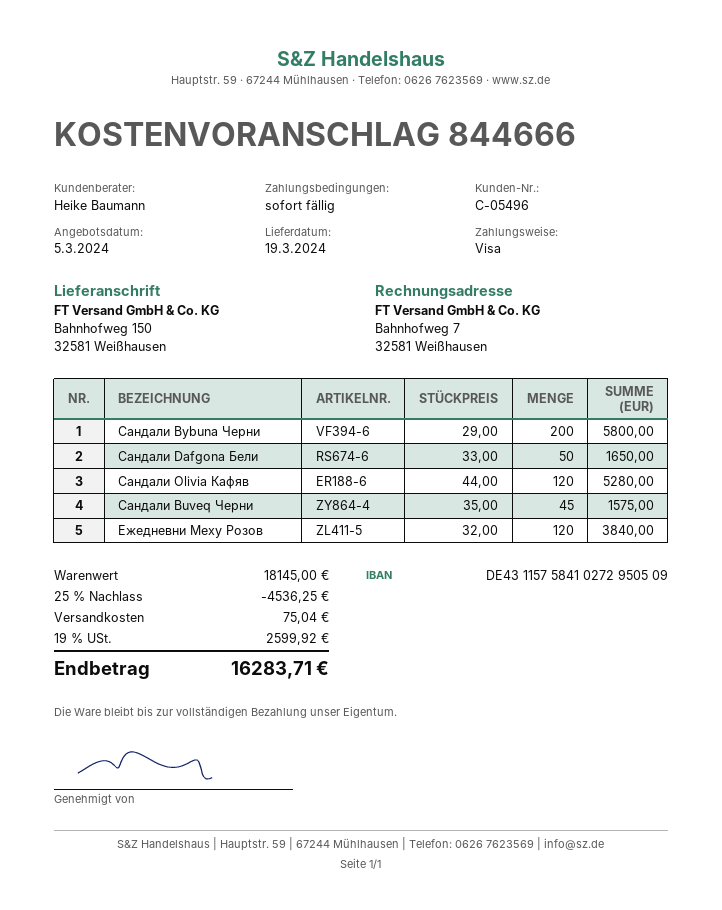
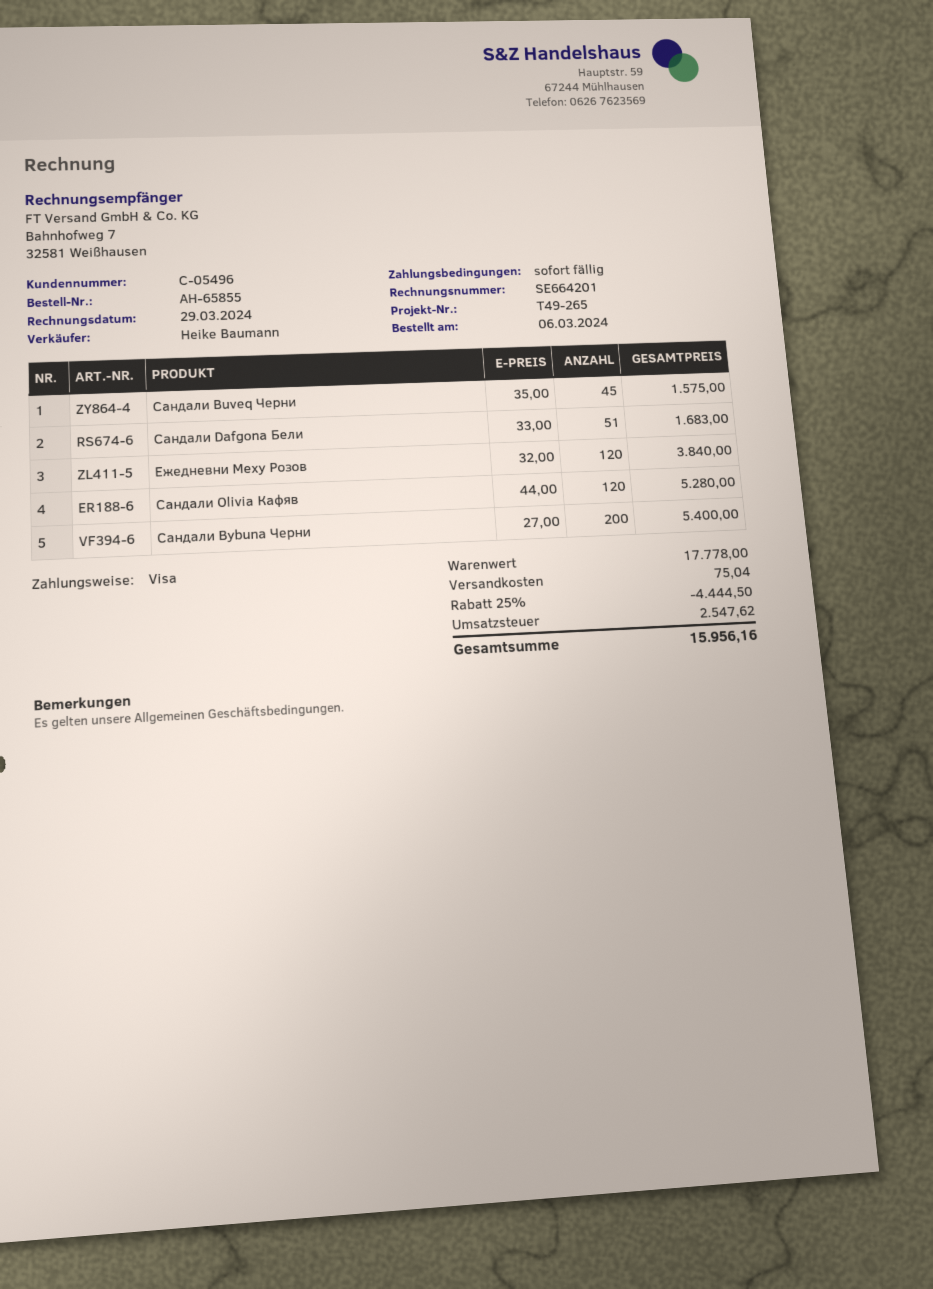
Сандали Bybuna Черни: 200 x 29.00 = 5800.00 -> 200 x 27.00 = 5400.00
Сандали Dafgona Бели: 50 x 33.00 = 1650.00 -> 51 x 33.00 = 1683.00
subtotal: 18145.00 -> 17778.00
discount: 25% = 4536.25 -> 25% = 4444.50
tax: 2599.92 -> 2547.62
total: 16283.71 -> 15956.16

